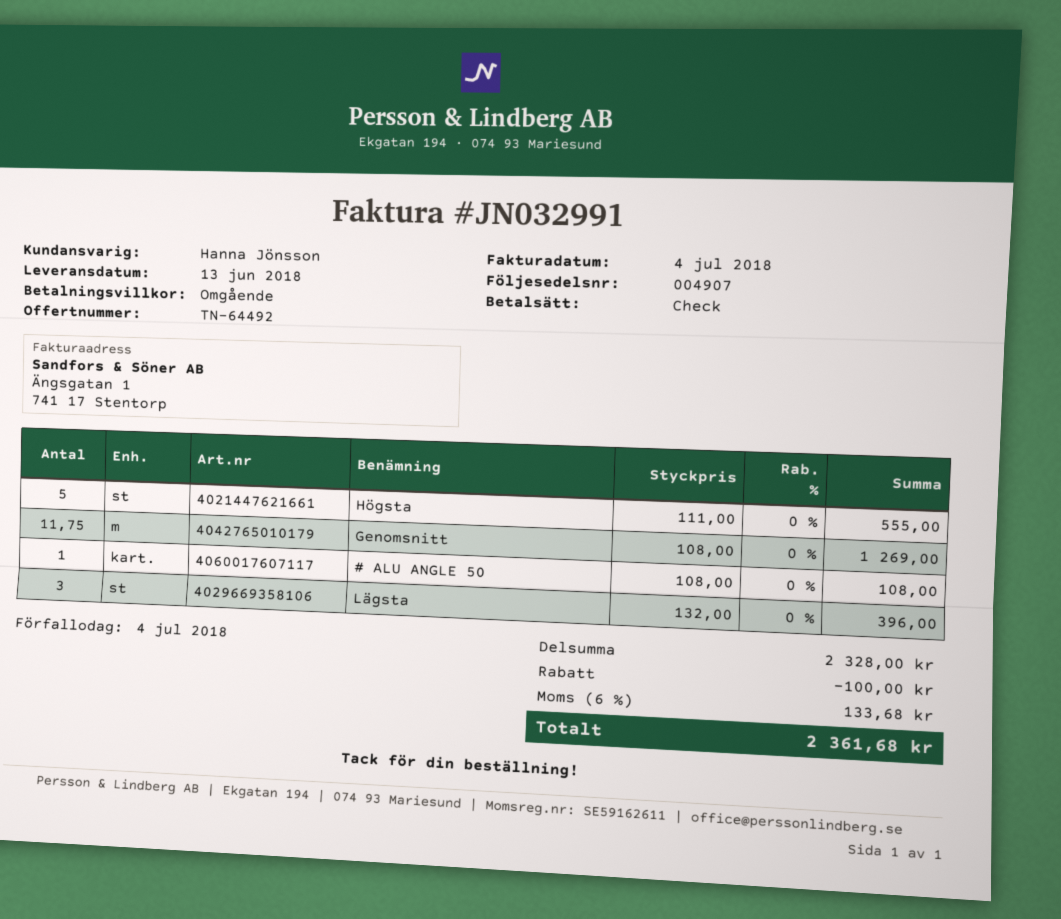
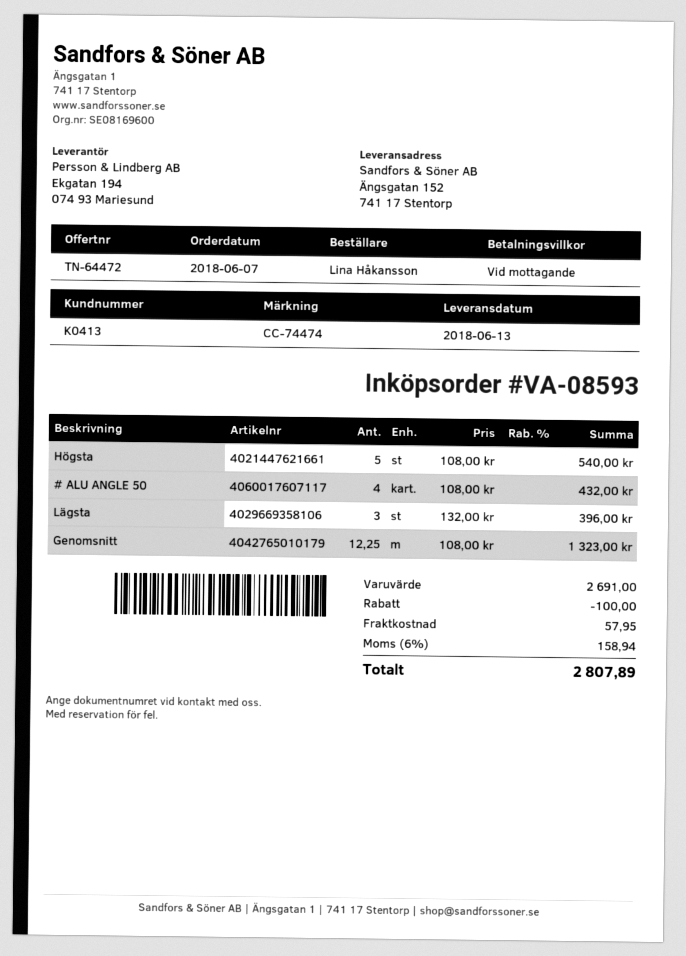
quote number: TN-64492 -> TN-64472
Högsta: 5 x 111.00 = 555.00 -> 5 x 108.00 = 540.00
Genomsnitt: 11.75 x 108.00 = 1269.00 -> 12.25 x 108.00 = 1323.00
# ALU ANGLE 50: 1 x 108.00 = 108.00 -> 4 x 108.00 = 432.00
subtotal: 2328.00 -> 2691.00
shipping: none -> 57.95
tax: 6% = 133.68 -> 6% = 158.94
total: 2361.68 -> 2807.89

